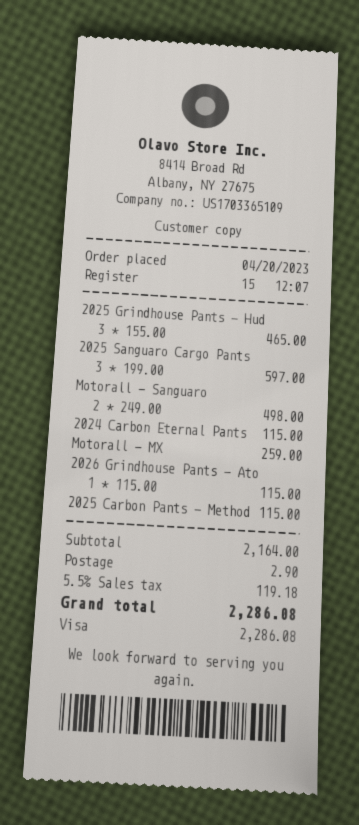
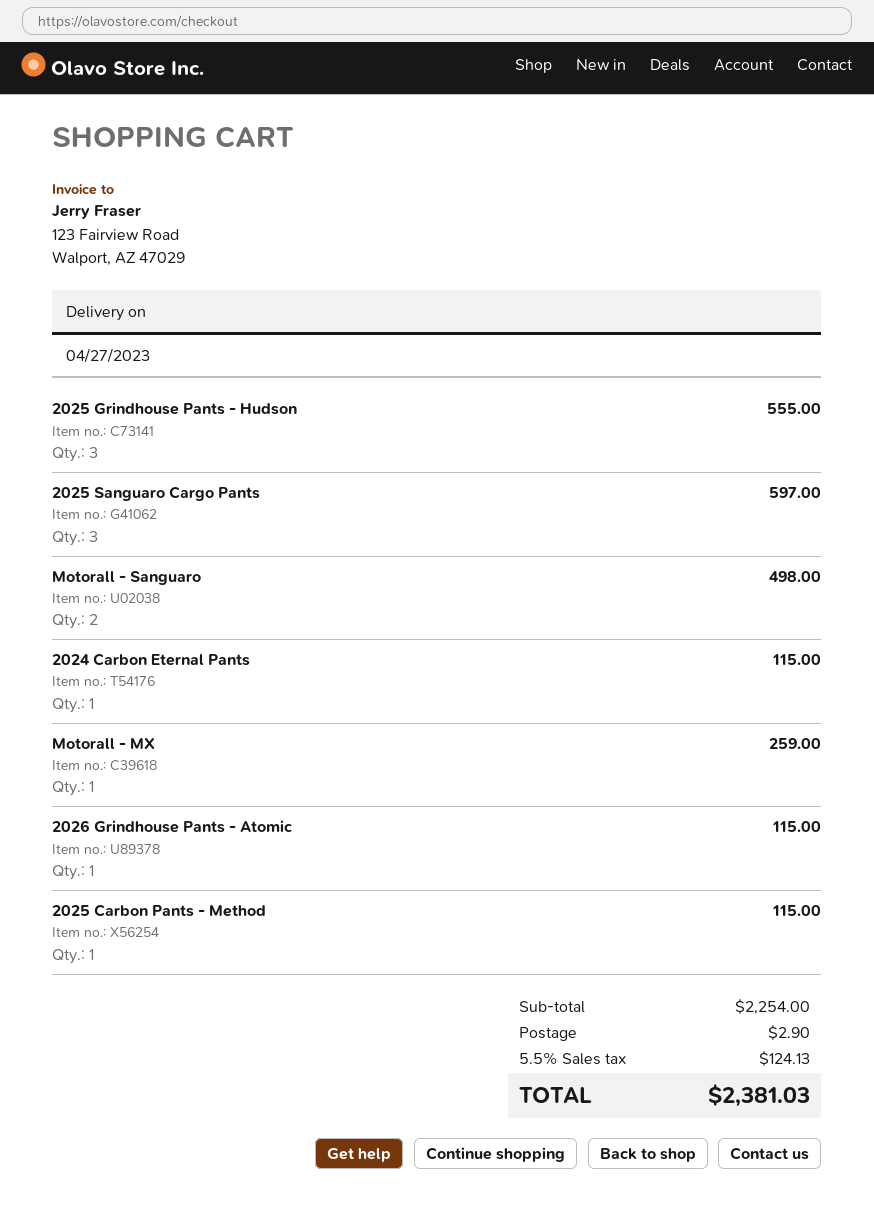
2025 Grindhouse Pants - Hud: 3 for 465.00 -> 3 for 555.00
subtotal: 2164.00 -> 2254.00
tax: 5.5% = 119.18 -> 5.5% = 124.13
total: 2286.08 -> 2381.03

